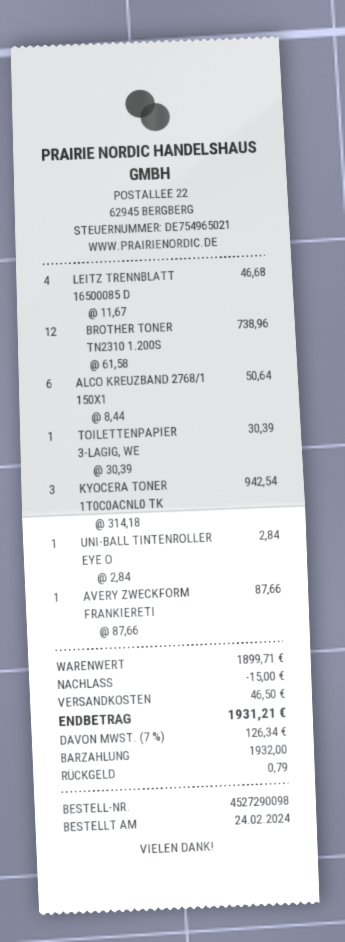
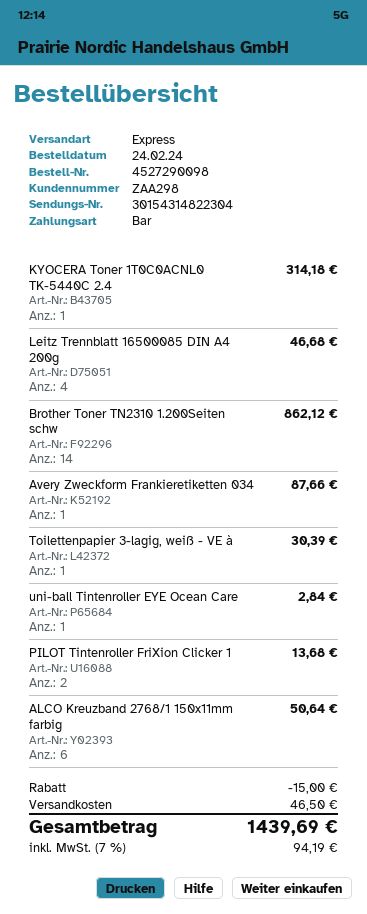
BROTHER TONER TN2310 1.200S: 12 for 738.96 -> 14 for 862.12
KYOCERA TONER 1T0C0ACNL0 TK: 3 for 942.54 -> 1 for 314.18
PILOT Tintenroller FriXion Clicker 1: none -> 2 for 13.68
tax: 7% = 126.34 -> 7% = 94.19
total: 1931.21 -> 1439.69

